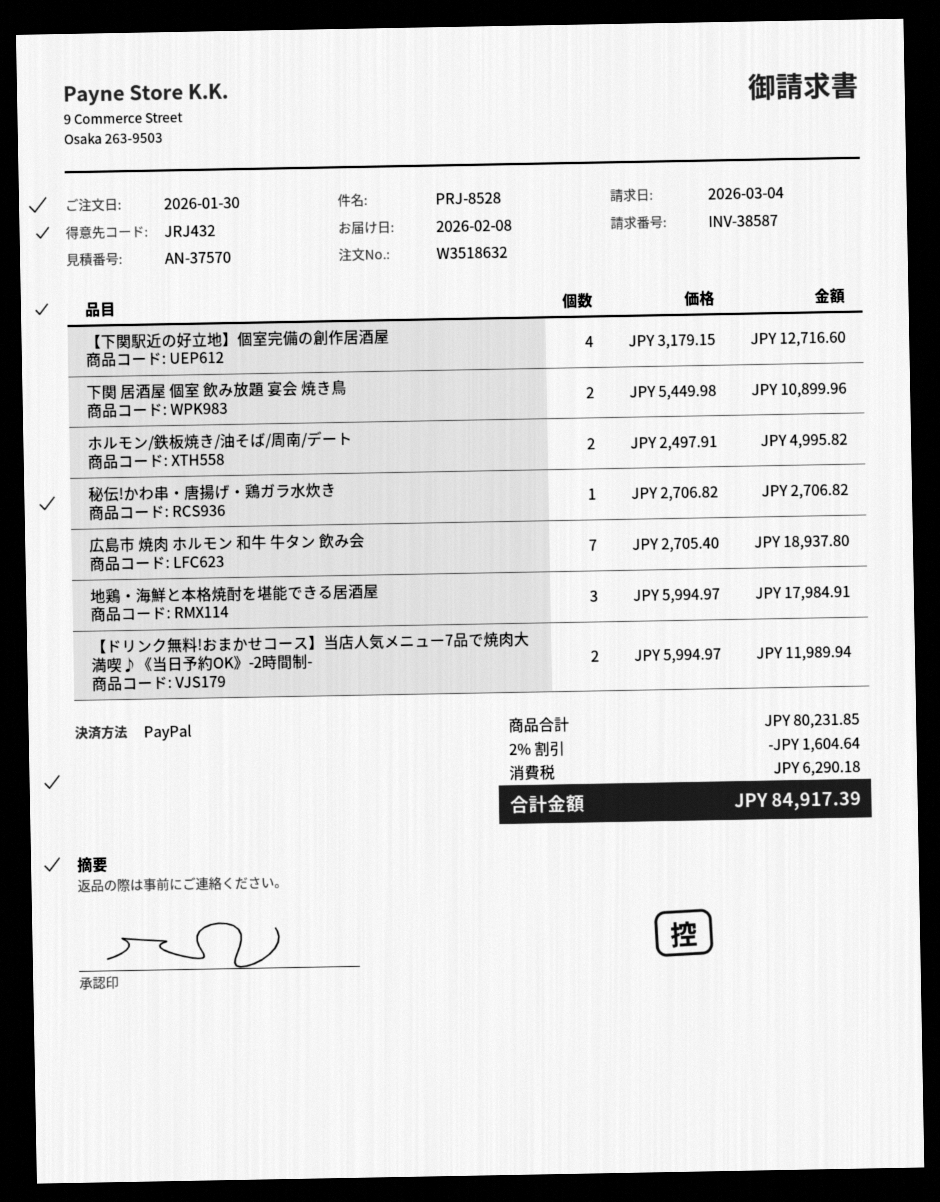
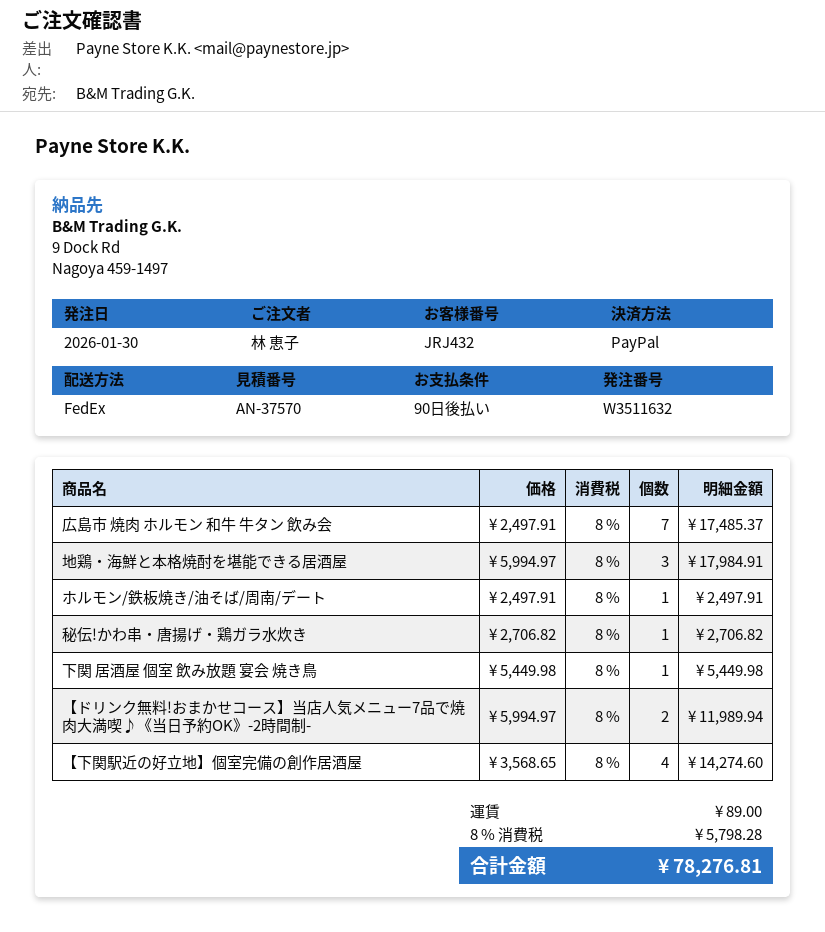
order number: W3518632 -> W3511632
【下関駅近の好立地】個室完備の創作居酒屋: 4 x 3179.15 = 12716.60 -> 4 x 3568.65 = 14274.60
下関 居酒屋 個室 飲み放題 宴会 焼き鳥: 2 x 5449.98 = 10899.96 -> 1 x 5449.98 = 5449.98
ホルモン/鉄板焼き/油そば/周南/デート: 2 x 2497.91 = 4995.82 -> 1 x 2497.91 = 2497.91
広島市 焼肉 ホルモン 和牛 牛タン 飲み会: 7 x 2705.40 = 18937.80 -> 7 x 2497.91 = 17485.37
discount: 2% = 1604.64 -> none
shipping: none -> 89.00
tax: 6290.18 -> 5798.28
total: 84917.39 -> 78276.81

